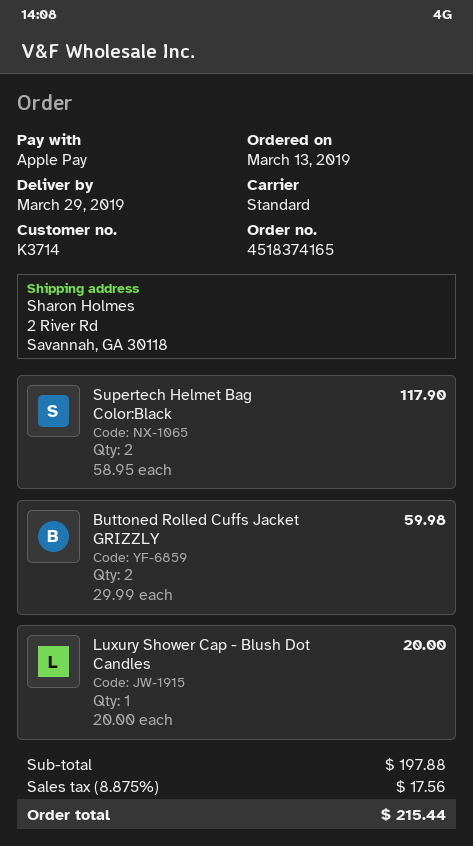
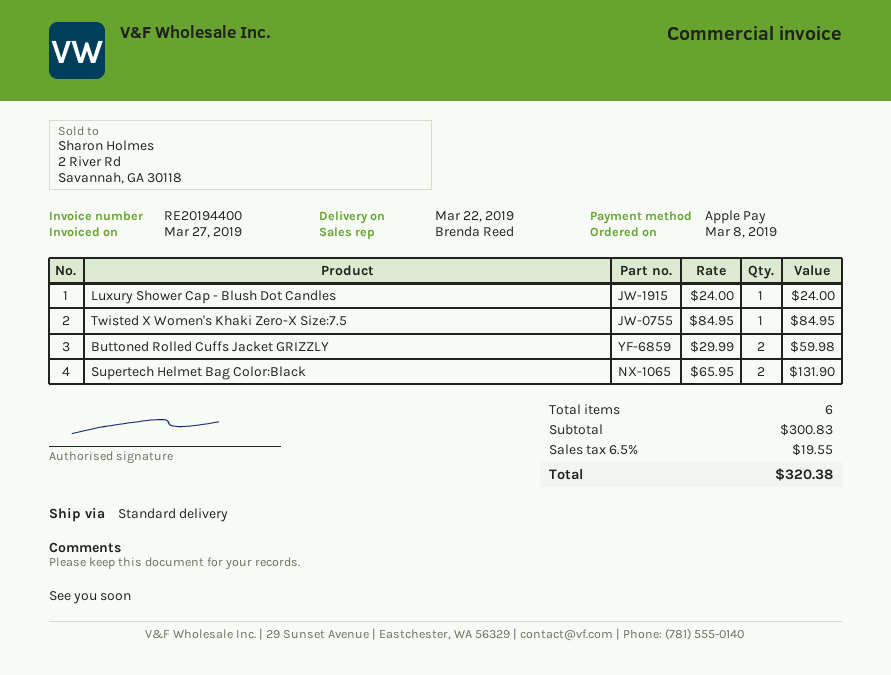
order date: 2019-03-13 -> 2019-03-08
delivery date: 2019-03-29 -> 2019-03-22
Supertech Helmet Bag Color:Black: 2 x 58.95 = 117.90 -> 2 x 65.95 = 131.90
Luxury Shower Cap - Blush Dot Candles: 1 x 20.00 = 20.00 -> 1 x 24.00 = 24.00
Twisted X Women's Khaki Zero-X Size:7.5: none -> 1 x 84.95 = 84.95
subtotal: 197.88 -> 300.83
tax: 8.875% = 17.56 -> 6.5% = 19.55
total: 215.44 -> 320.38

